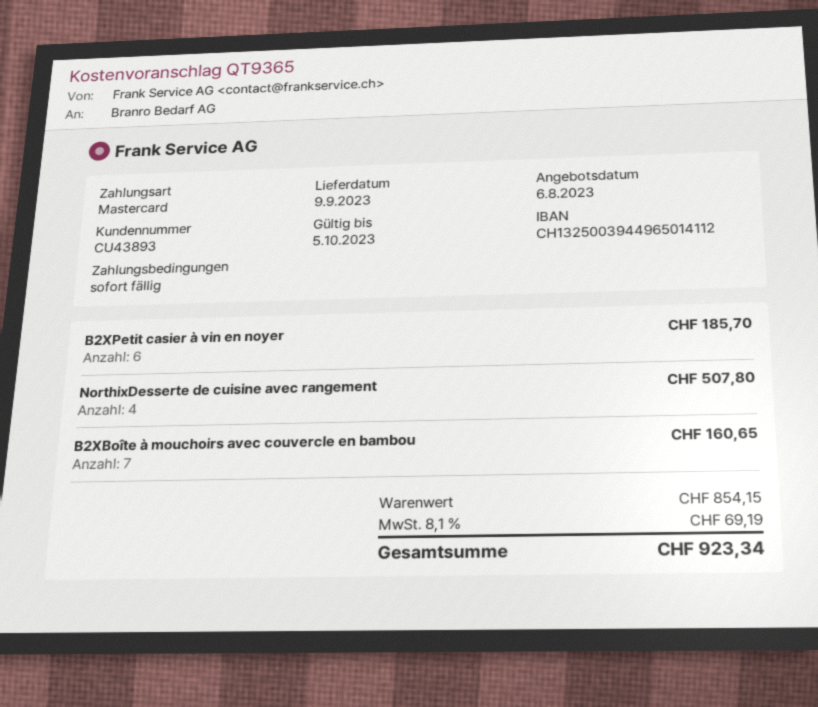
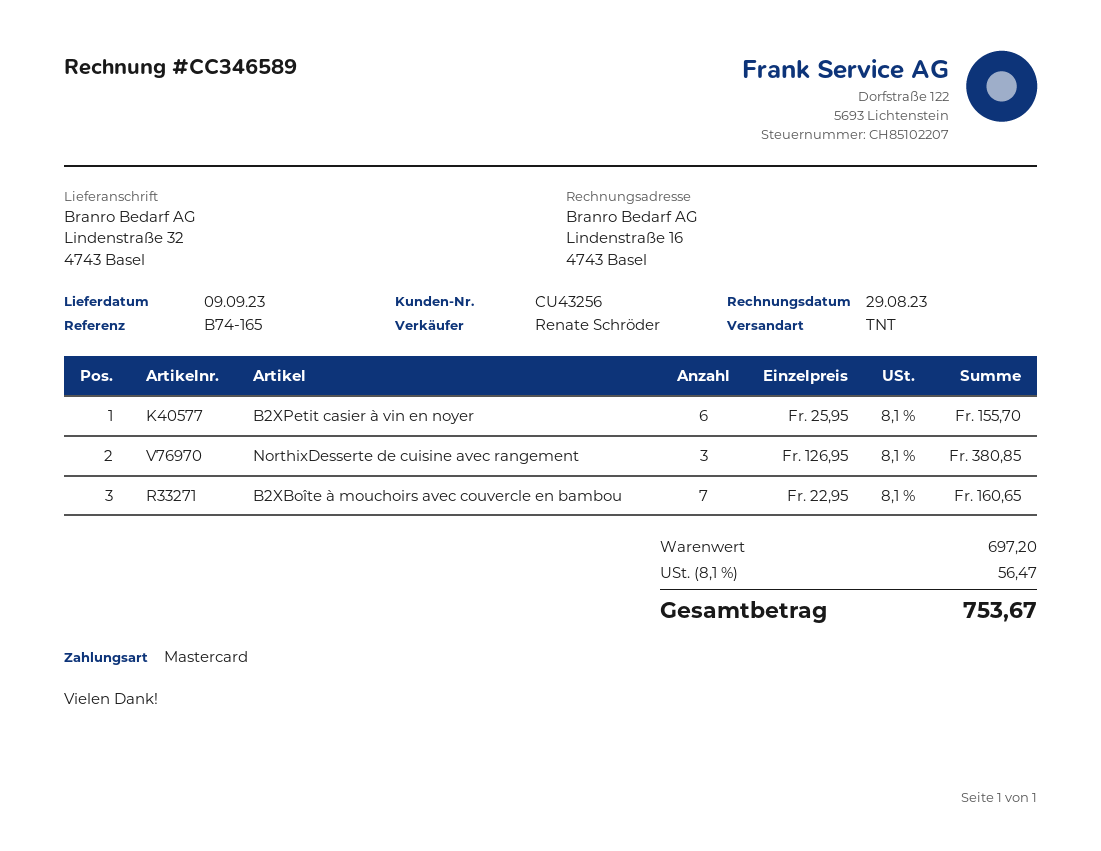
customer number: CU43893 -> CU43256
B2XPetit casier à vin en noyer: 6 for 185.70 -> 6 for 155.70
NorthixDesserte de cuisine avec rangement: 4 for 507.80 -> 3 for 380.85
subtotal: 854.15 -> 697.20
tax: 8.1% = 69.19 -> 8.1% = 56.47
total: 923.34 -> 753.67

